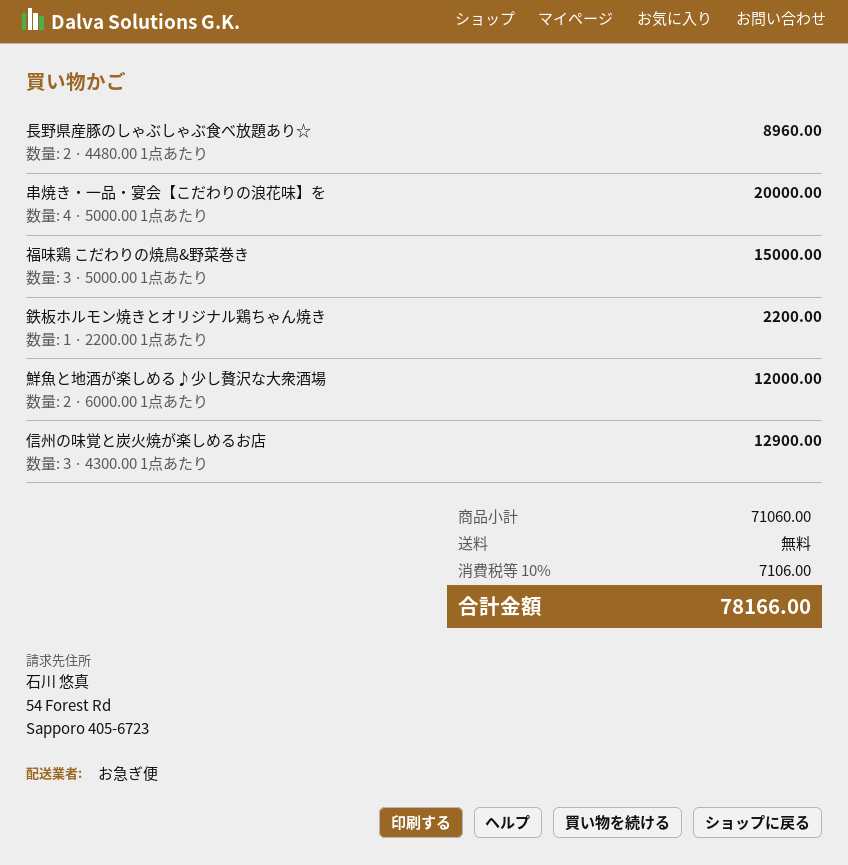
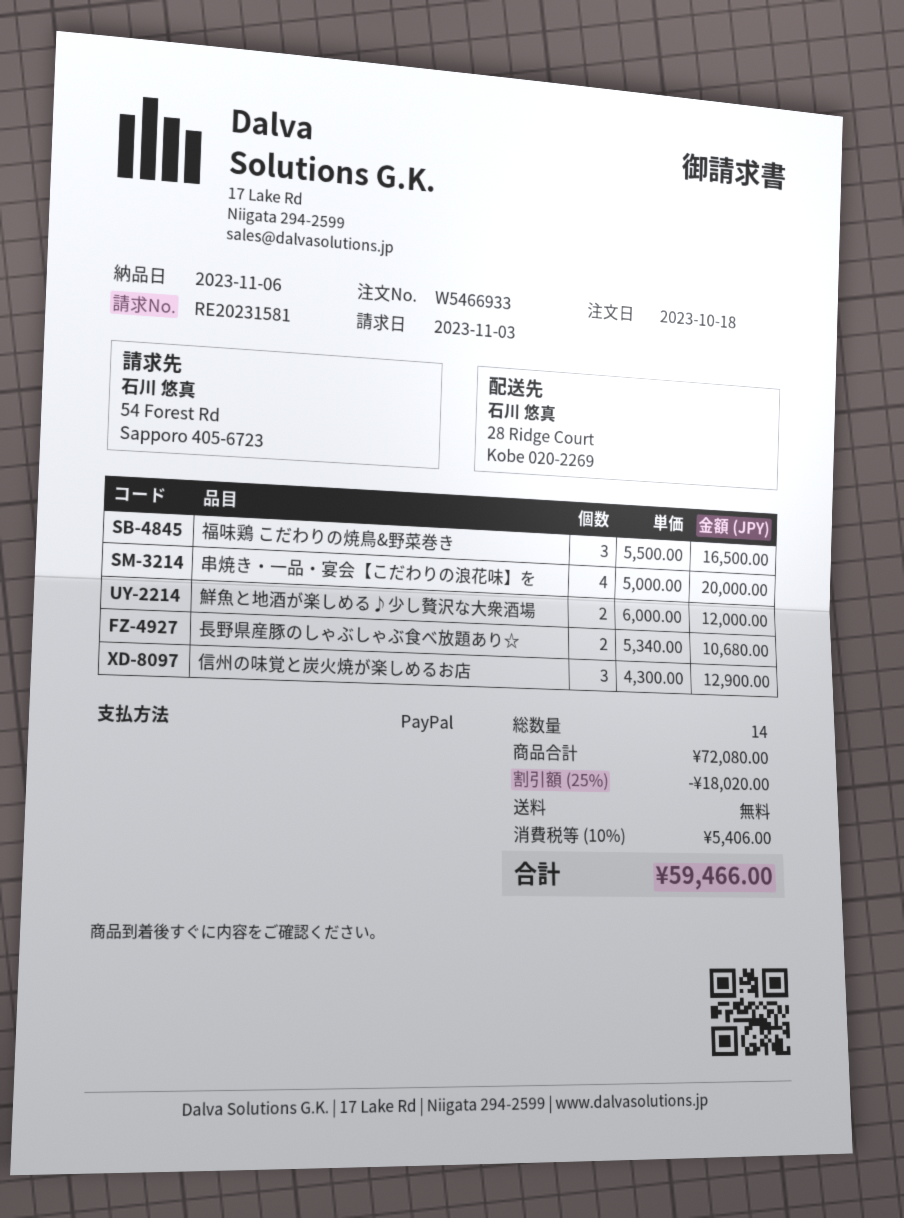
長野県産豚のしゃぶしゃぶ食べ放題あり☆: 2 x 4480.00 = 8960.00 -> 2 x 5340.00 = 10680.00
福味鶏 こだわりの焼鳥&野菜巻き: 3 x 5000.00 = 15000.00 -> 3 x 5500.00 = 16500.00
鉄板ホルモン焼きとオリジナル鶏ちゃん焼き: 1 x 2200.00 = 2200.00 -> none
subtotal: 71060.00 -> 72080.00
discount: none -> 25% = 18020.00
tax: 10% = 7106.00 -> 10% = 5406.00
total: 78166.00 -> 59466.00

